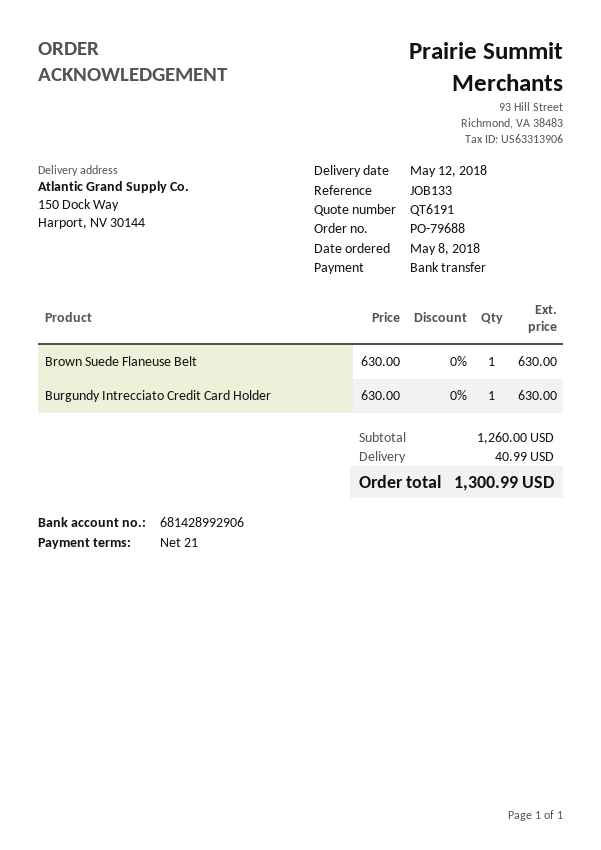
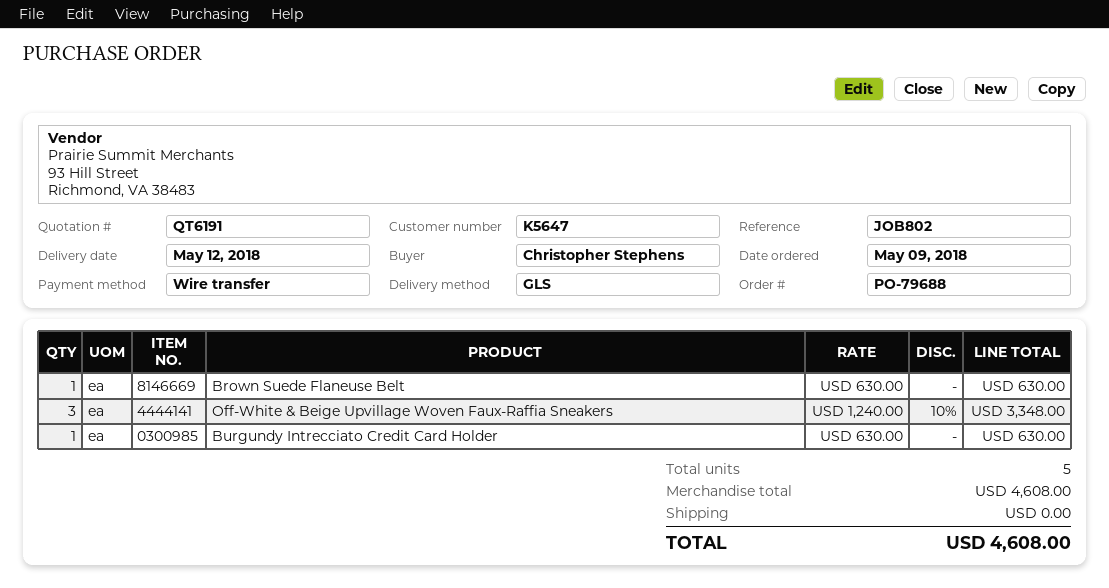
order date: 2018-05-08 -> 2018-05-09
reference: JOB133 -> JOB802
Off-White & Beige Upvillage Woven Faux-Raffia Sneakers: none -> 3 x 1240.00 - 10% = 3348.00
subtotal: 1260.00 -> 4608.00
shipping: 40.99 -> 0.00
total: 1300.99 -> 4608.00

